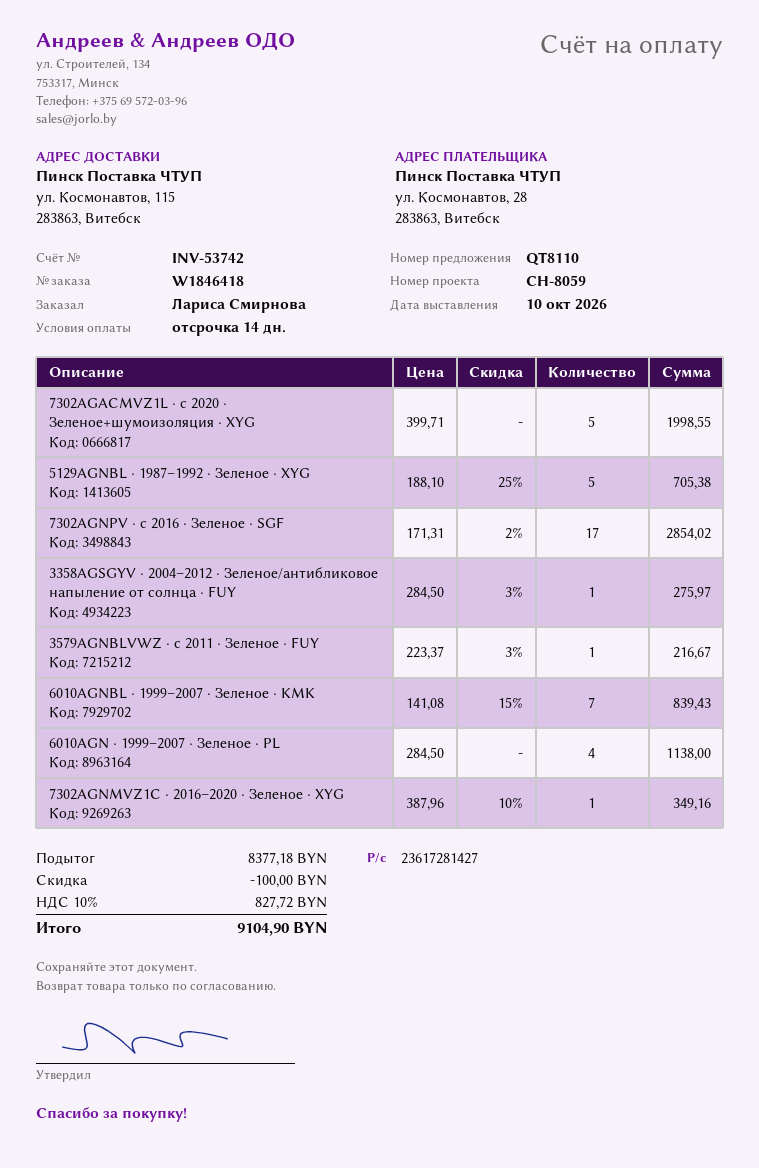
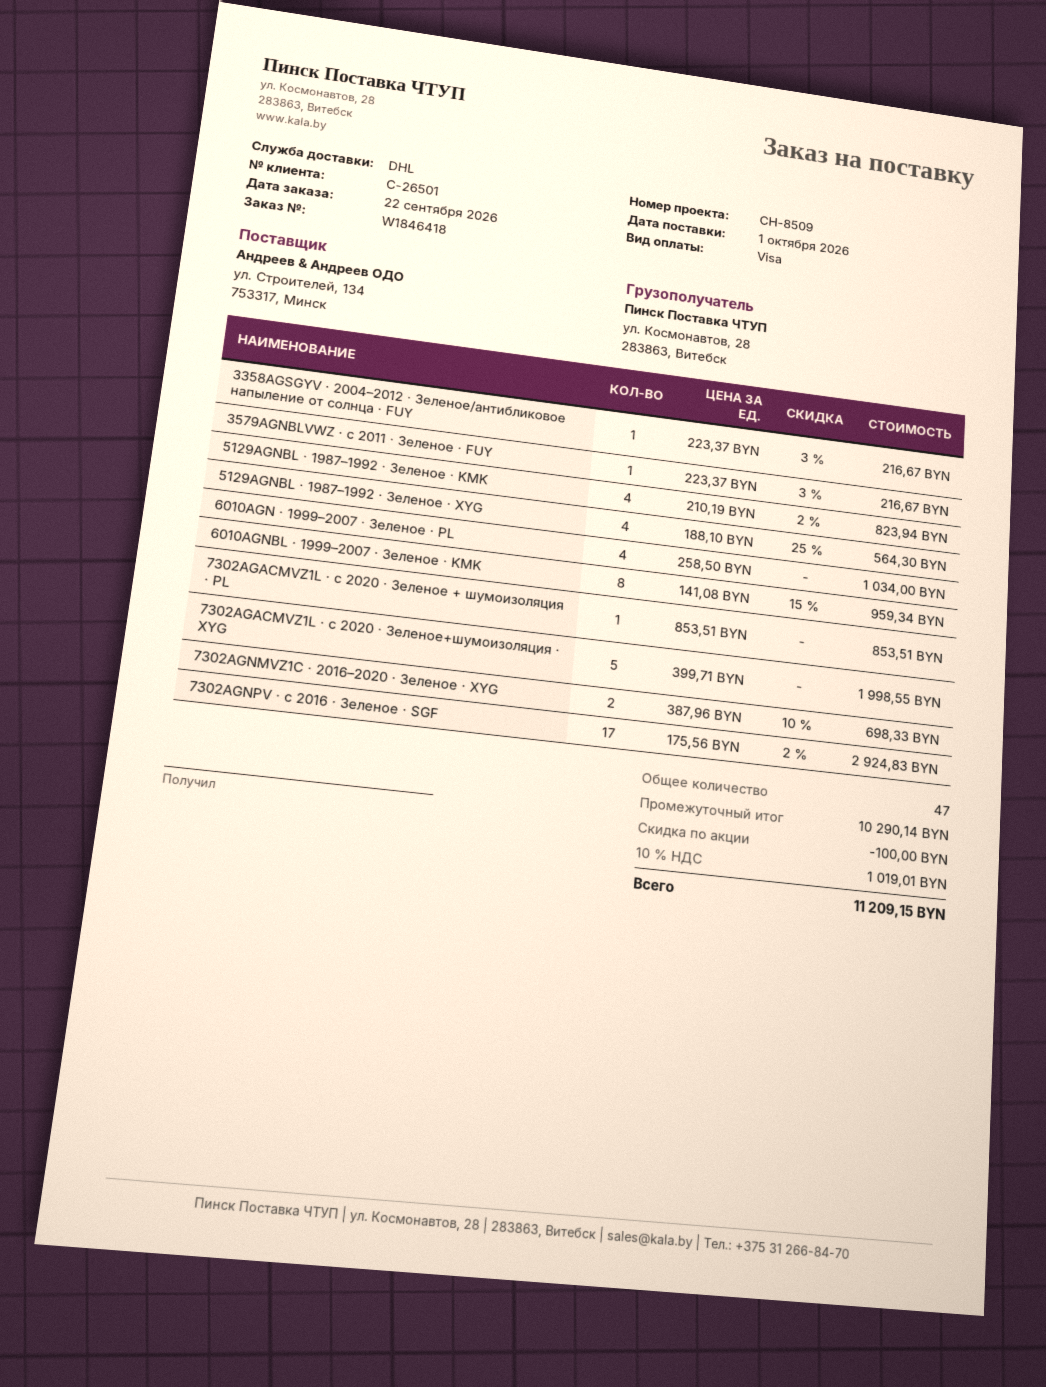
reference: CH-8059 -> CH-8509
ship to: ул. Космонавтов, 115, 283863, Витебск -> ул. Космонавтов, 28, 283863, Витебск
5129AGNBL · 1987–1992 · Зеленое · XYG: 5 x 188.10 - 25% = 705.38 -> 4 x 188.10 - 25% = 564.30
7302AGNPV · с 2016 · Зеленое · SGF: 17 x 171.31 - 2% = 2854.02 -> 17 x 175.56 - 2% = 2924.83
3358AGSGYV · 2004–2012 · Зеленое/антибликовое напыление от солнца · FUY: 1 x 284.50 - 3% = 275.97 -> 1 x 223.37 - 3% = 216.67
6010AGNBL · 1999–2007 · Зеленое · KMK: 7 x 141.08 - 15% = 839.43 -> 8 x 141.08 - 15% = 959.34
6010AGN · 1999–2007 · Зеленое · PL: 4 x 284.50 = 1138.00 -> 4 x 258.50 = 1034.00
7302AGNMVZ1C · 2016–2020 · Зеленое · XYG: 1 x 387.96 - 10% = 349.16 -> 2 x 387.96 - 10% = 698.33
5129AGNBL · 1987–1992 · Зеленое · KMK: none -> 4 x 210.19 - 2% = 823.94
7302AGACMVZ1L · с 2020 · Зеленое + шумоизоляция · PL: none -> 1 x 853.51 = 853.51
subtotal: 8377.18 -> 10290.14
tax: 10% = 827.72 -> 10% = 1019.01
total: 9104.90 -> 11209.15

